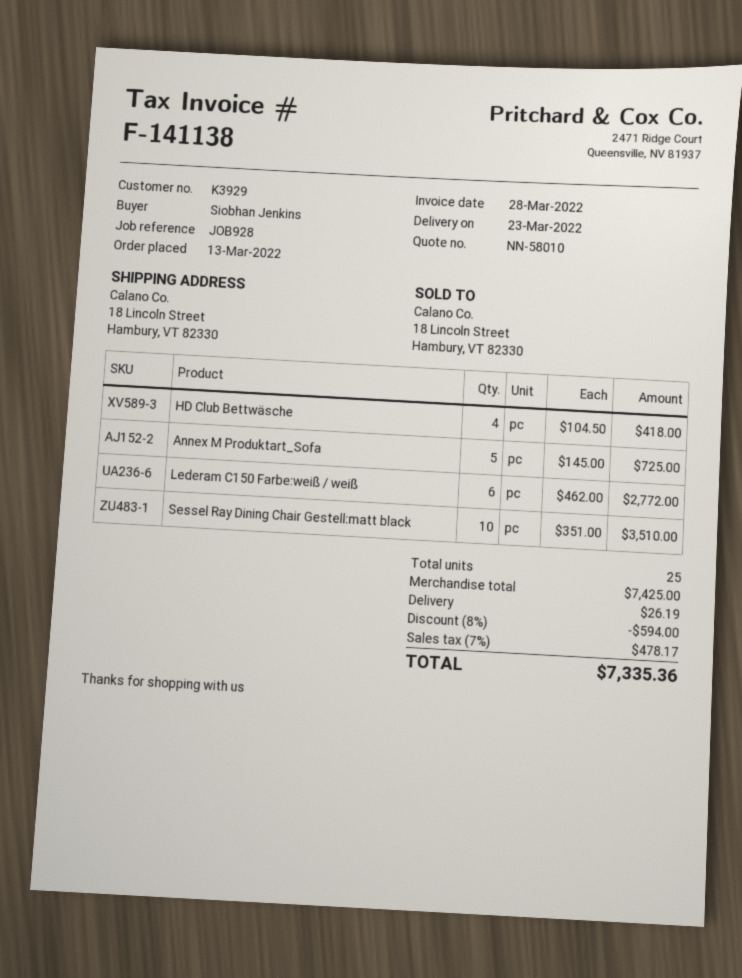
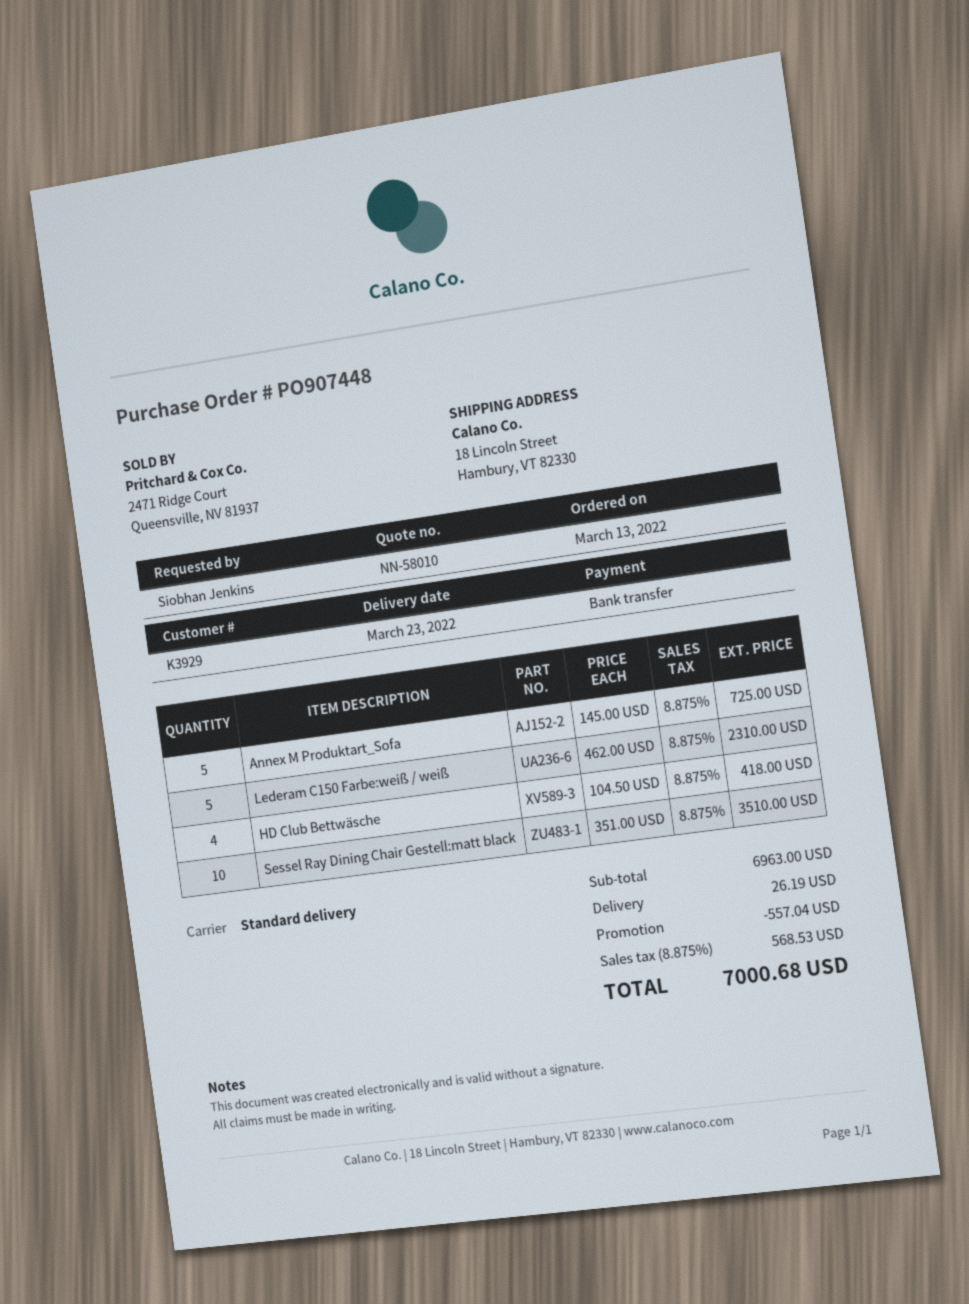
Lederam C150 Farbe:weiß / weiß: 6 x 462.00 = 2772.00 -> 5 x 462.00 = 2310.00
subtotal: 7425.00 -> 6963.00
discount: 594.00 -> 557.04
tax: 7% = 478.17 -> 8.875% = 568.53
total: 7335.36 -> 7000.68

